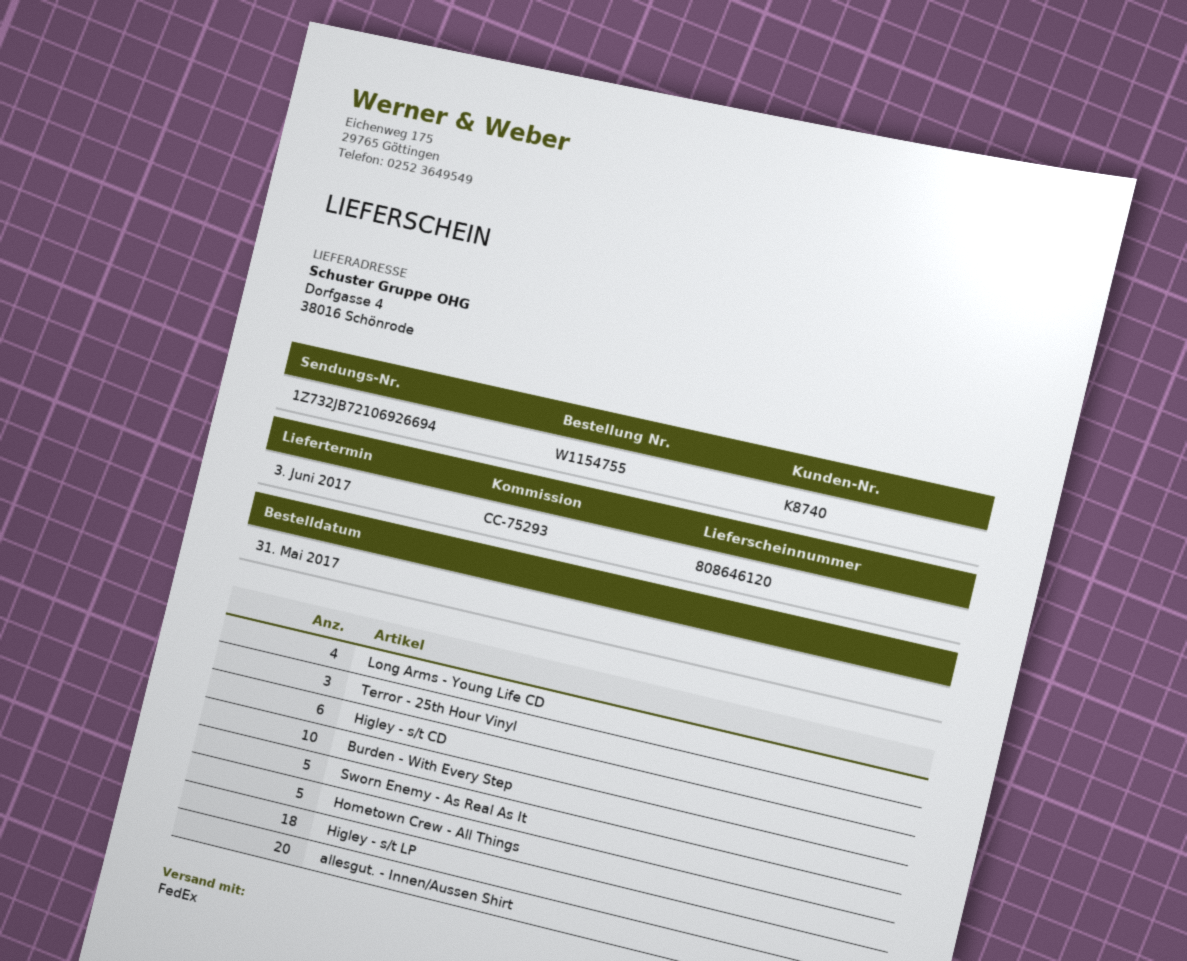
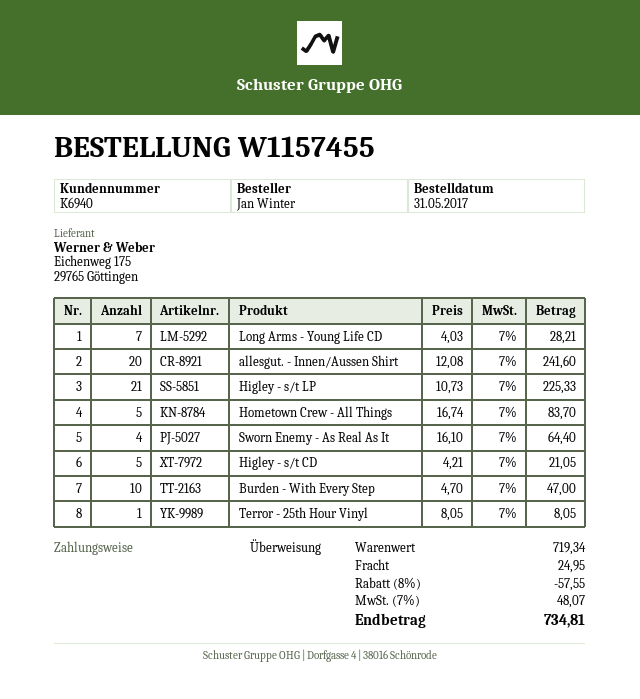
order number: W1154755 -> W1157455
customer number: K8740 -> K6940
Long Arms - Young Life CD: 4 -> 7
Terror - 25th Hour Vinyl: 3 -> 1
Higley - s/t CD: 6 -> 5
Sworn Enemy - As Real As It: 5 -> 4
Higley - s/t LP: 18 -> 21

